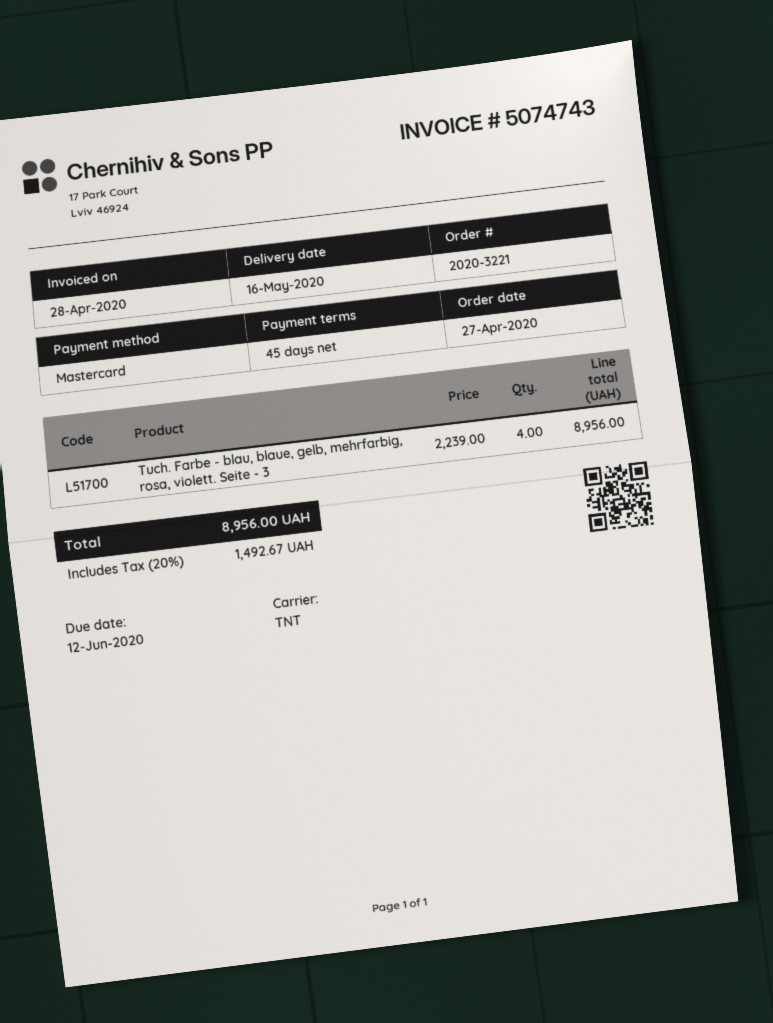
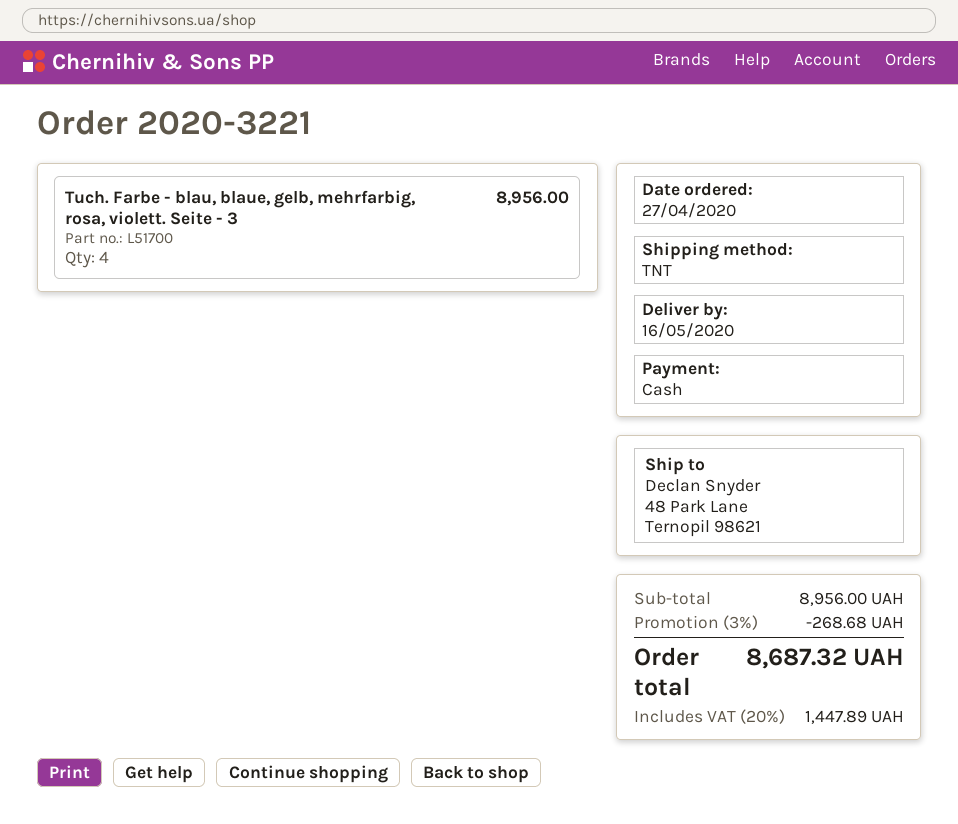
payment method: Mastercard -> cash
discount: none -> 3% = 268.68
tax: 20% = 1492.67 -> 20% = 1447.89
total: 8956.00 -> 8687.32

